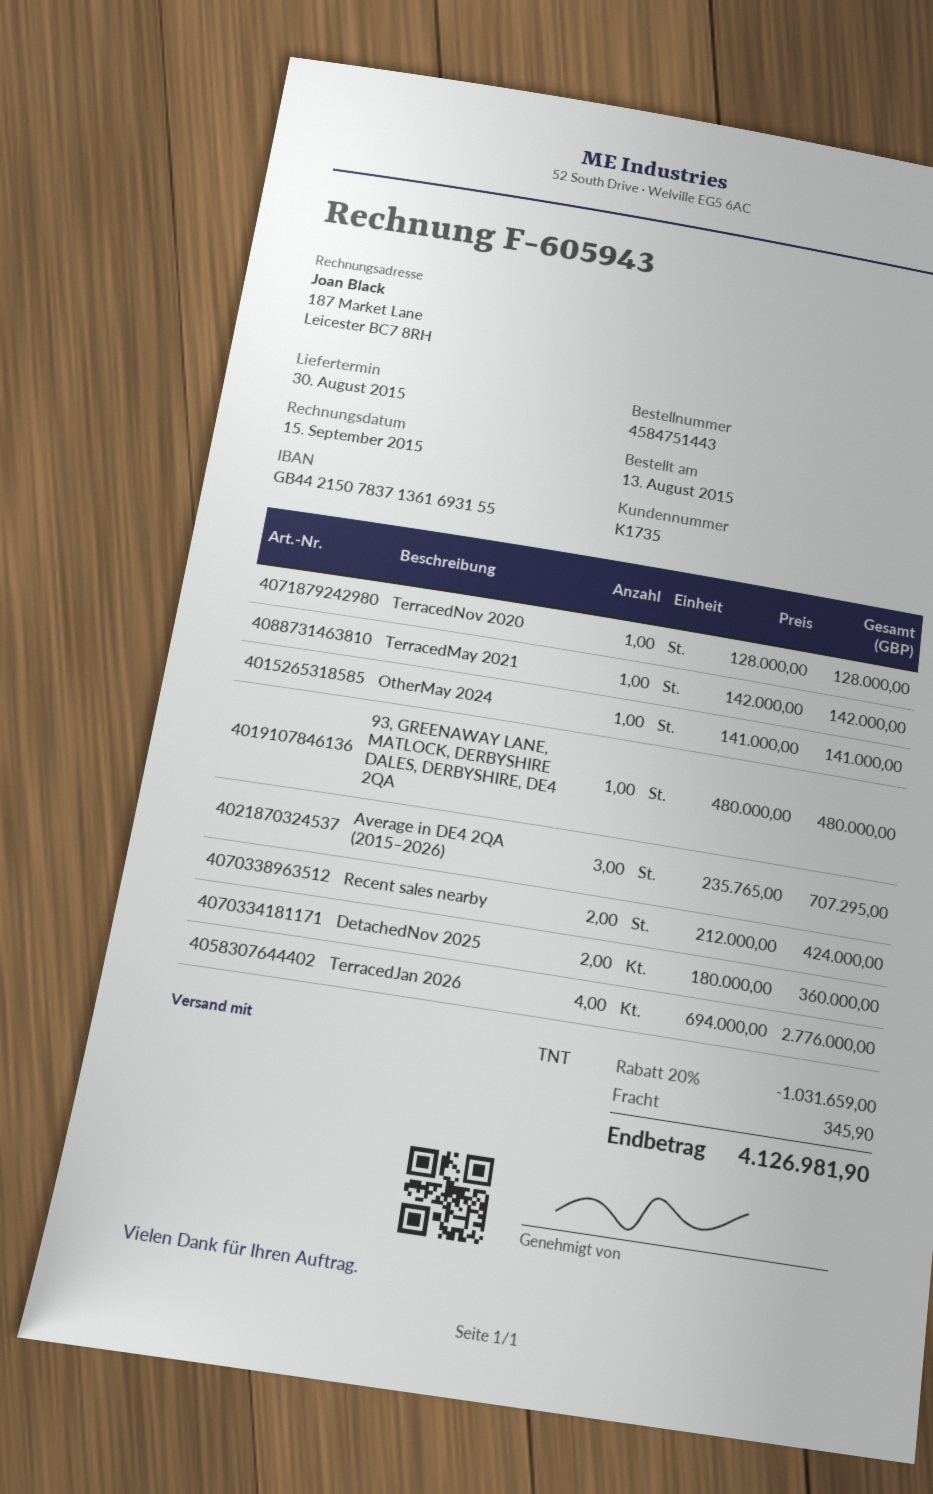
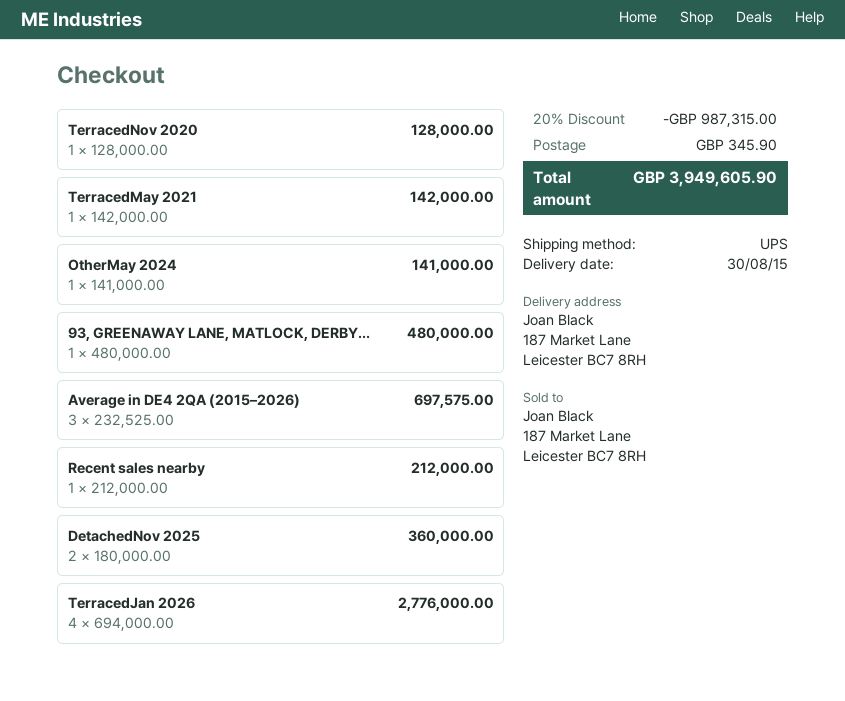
shipping method: TNT -> UPS
Average in DE4 2QA (2015–2026): 3 x 235765.00 = 707295.00 -> 3 x 232525.00 = 697575.00
Recent sales nearby: 2 x 212000.00 = 424000.00 -> 1 x 212000.00 = 212000.00
discount: 20% = 1031659.00 -> 20% = 987315.00
total: 4126981.90 -> 3949605.90

